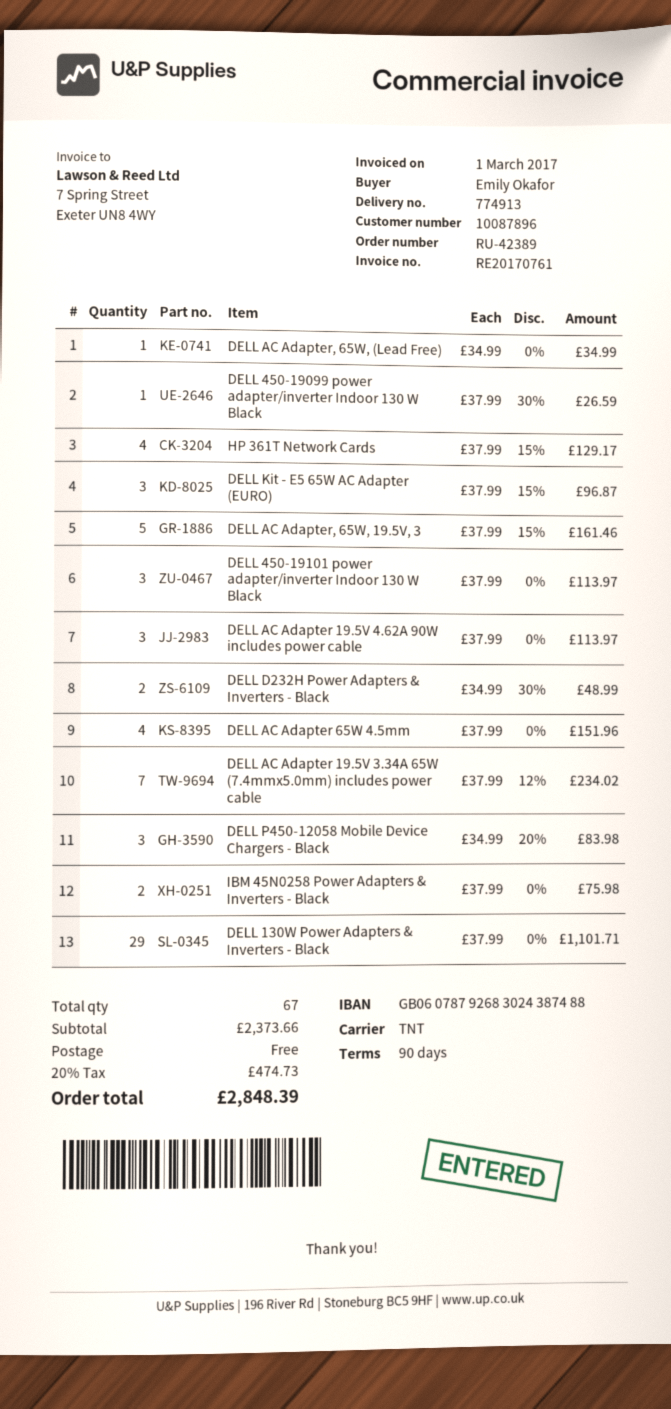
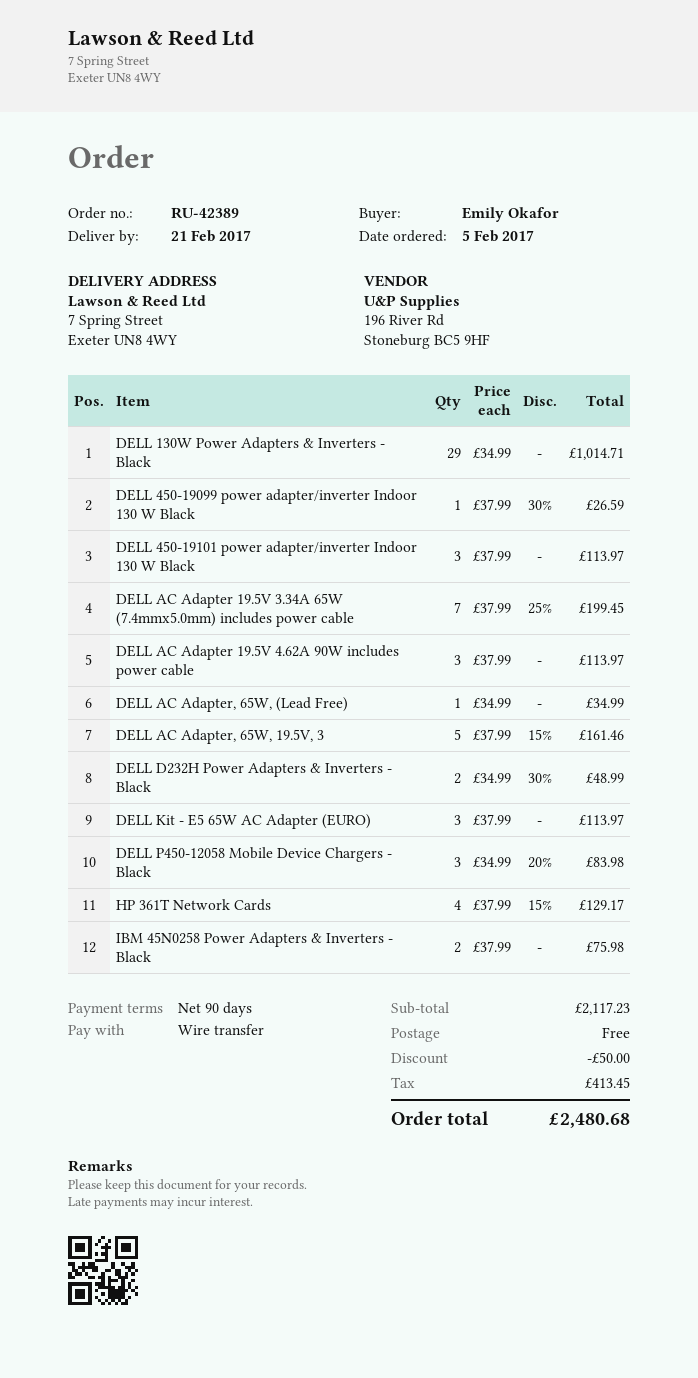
DELL Kit - E5 65W AC Adapter (EURO): 3 x 37.99 - 15% = 96.87 -> 3 x 37.99 = 113.97
DELL AC Adapter 65W 4.5mm: 4 x 37.99 = 151.96 -> none
DELL AC Adapter 19.5V 3.34A 65W (7.4mmx5.0mm) includes power cable: 7 x 37.99 - 12% = 234.02 -> 7 x 37.99 - 25% = 199.45
DELL 130W Power Adapters & Inverters - Black: 29 x 37.99 = 1101.71 -> 29 x 34.99 = 1014.71
subtotal: 2373.66 -> 2117.23
discount: none -> 50.00
tax: 474.73 -> 413.45
total: 2848.39 -> 2480.68

